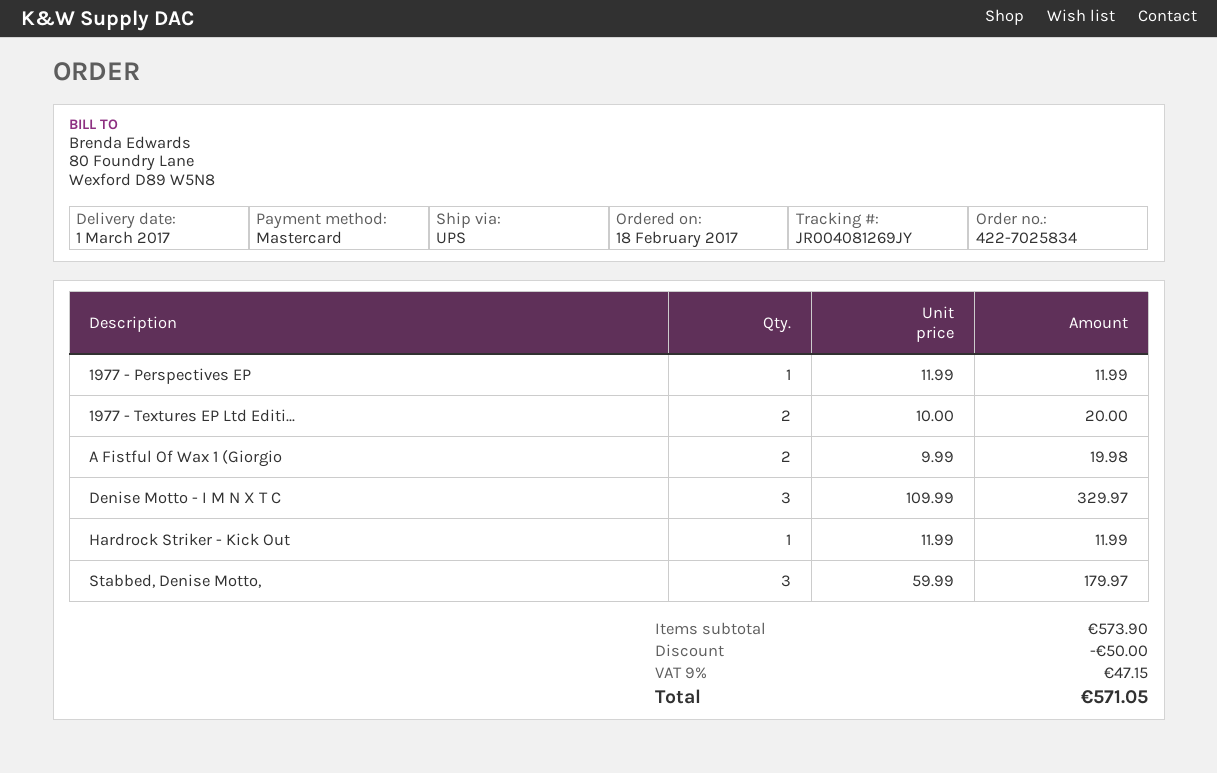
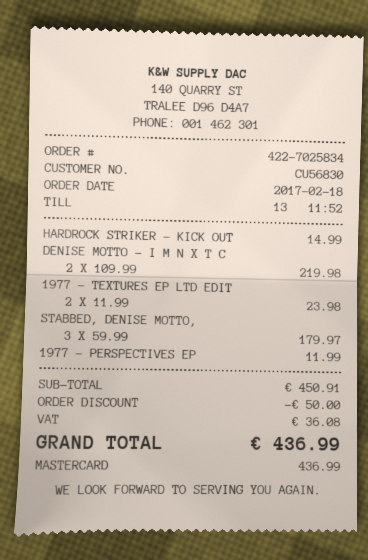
1977 - Textures EP Ltd Editi...: 2 x 10.00 = 20.00 -> 2 x 11.99 = 23.98
A Fistful Of Wax 1 (Giorgio: 2 x 9.99 = 19.98 -> none
Denise Motto - I M N X T C: 3 x 109.99 = 329.97 -> 2 x 109.99 = 219.98
Hardrock Striker - Kick Out: 1 x 11.99 = 11.99 -> 1 x 14.99 = 14.99
subtotal: 573.90 -> 450.91
tax: 47.15 -> 36.08
total: 571.05 -> 436.99

